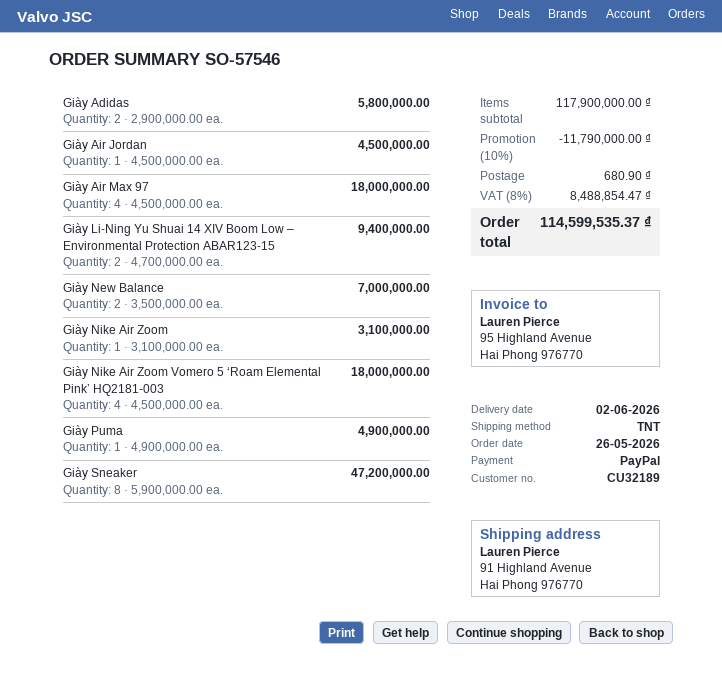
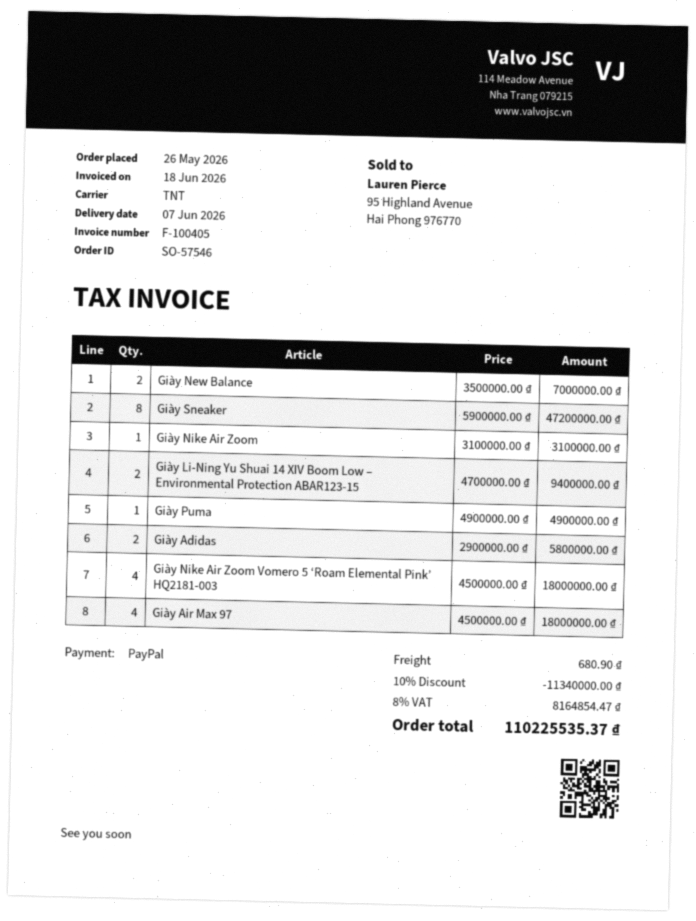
delivery date: 2026-06-02 -> 2026-06-07
Giày Air Jordan: 1 x 4500000.00 = 4500000.00 -> none
discount: 10% = 11790000.00 -> 10% = 11340000.00
tax: 8% = 8488854.47 -> 8% = 8164854.47
total: 114599535.37 -> 110225535.37

